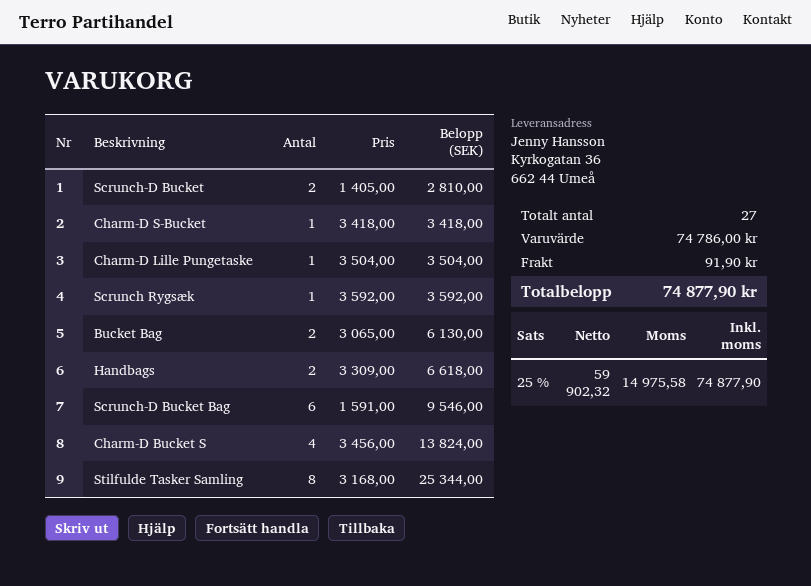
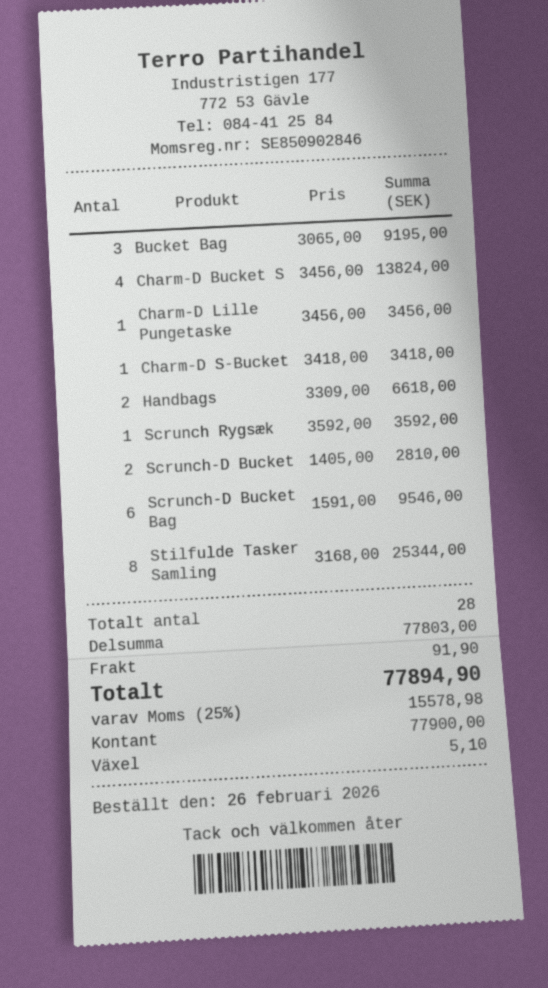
Charm-D Lille Pungetaske: 1 x 3504.00 = 3504.00 -> 1 x 3456.00 = 3456.00
Bucket Bag: 2 x 3065.00 = 6130.00 -> 3 x 3065.00 = 9195.00
total quantity: 27 -> 28
subtotal: 74786.00 -> 77803.00
tax: 25% = 14975.58 -> 25% = 15578.98
total: 74877.90 -> 77894.90

